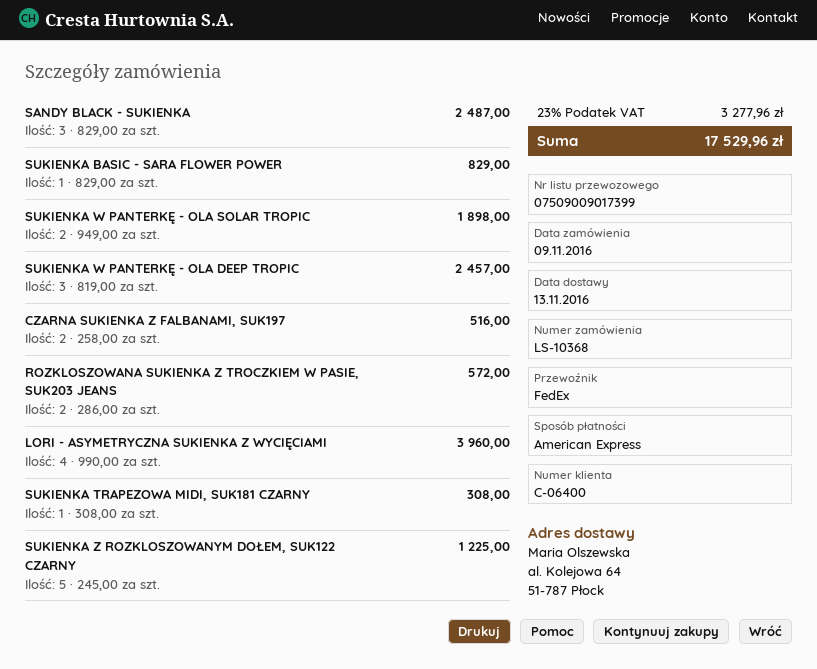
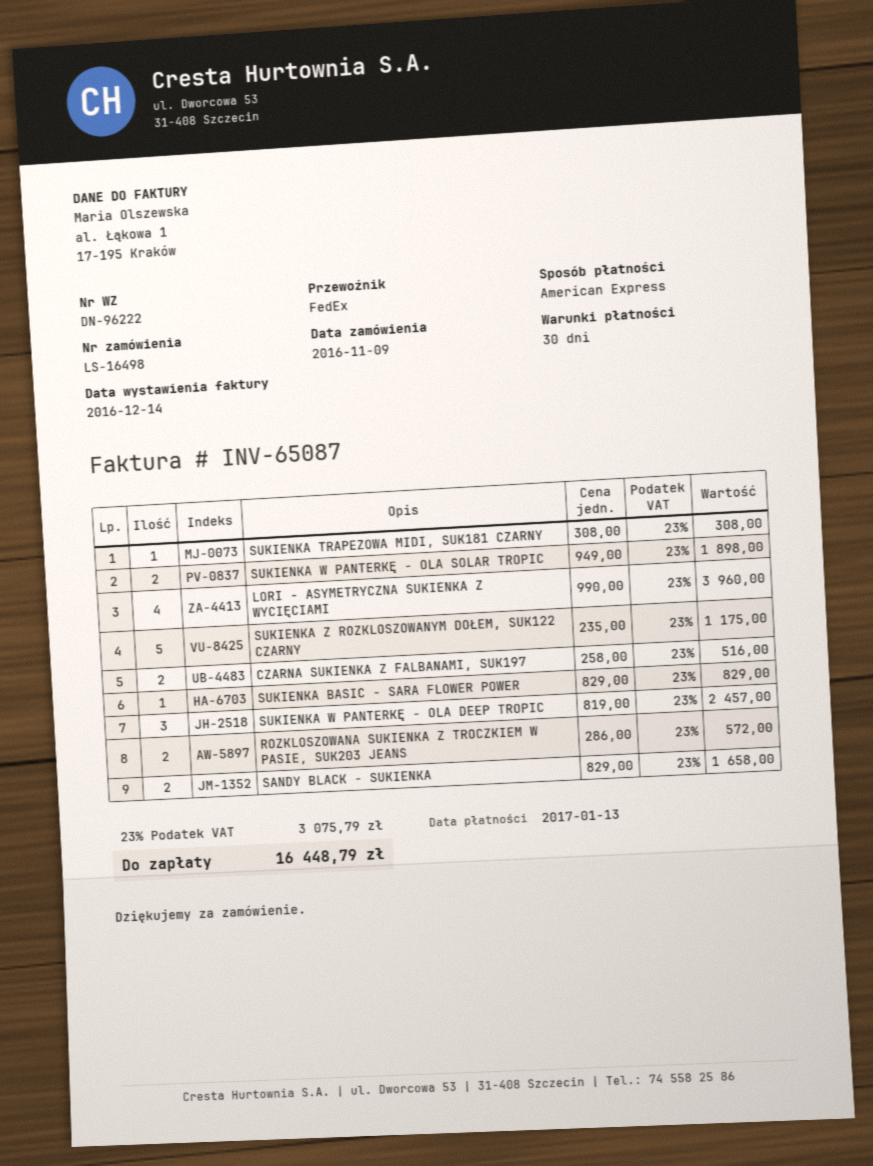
order number: LS-10368 -> LS-16498
SANDY BLACK - SUKIENKA: 3 x 829.00 = 2487.00 -> 2 x 829.00 = 1658.00
SUKIENKA Z ROZKLOSZOWANYM DOŁEM, SUK122 CZARNY: 5 x 245.00 = 1225.00 -> 5 x 235.00 = 1175.00
tax: 23% = 3277.96 -> 23% = 3075.79
total: 17529.96 -> 16448.79

